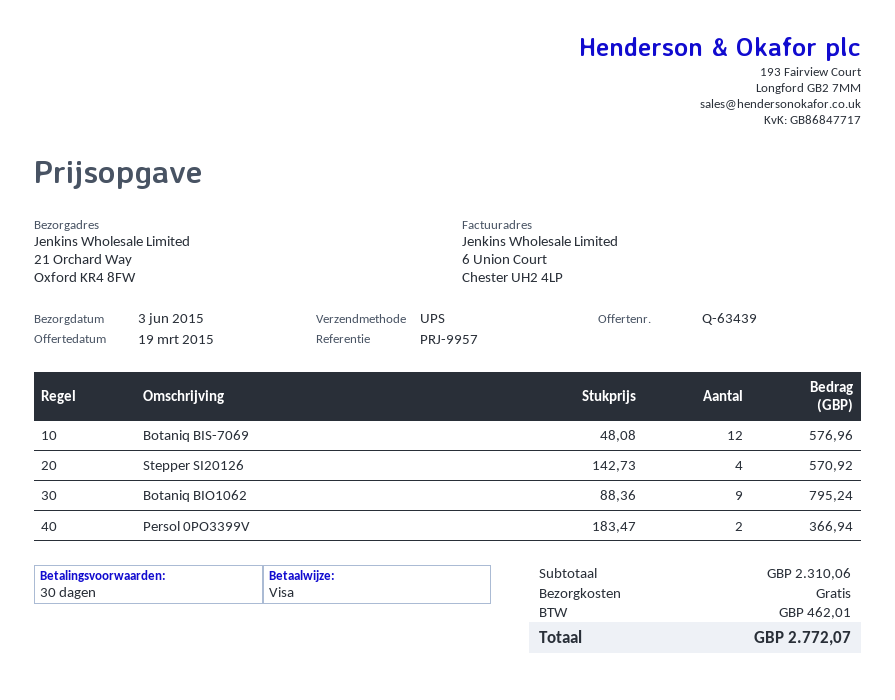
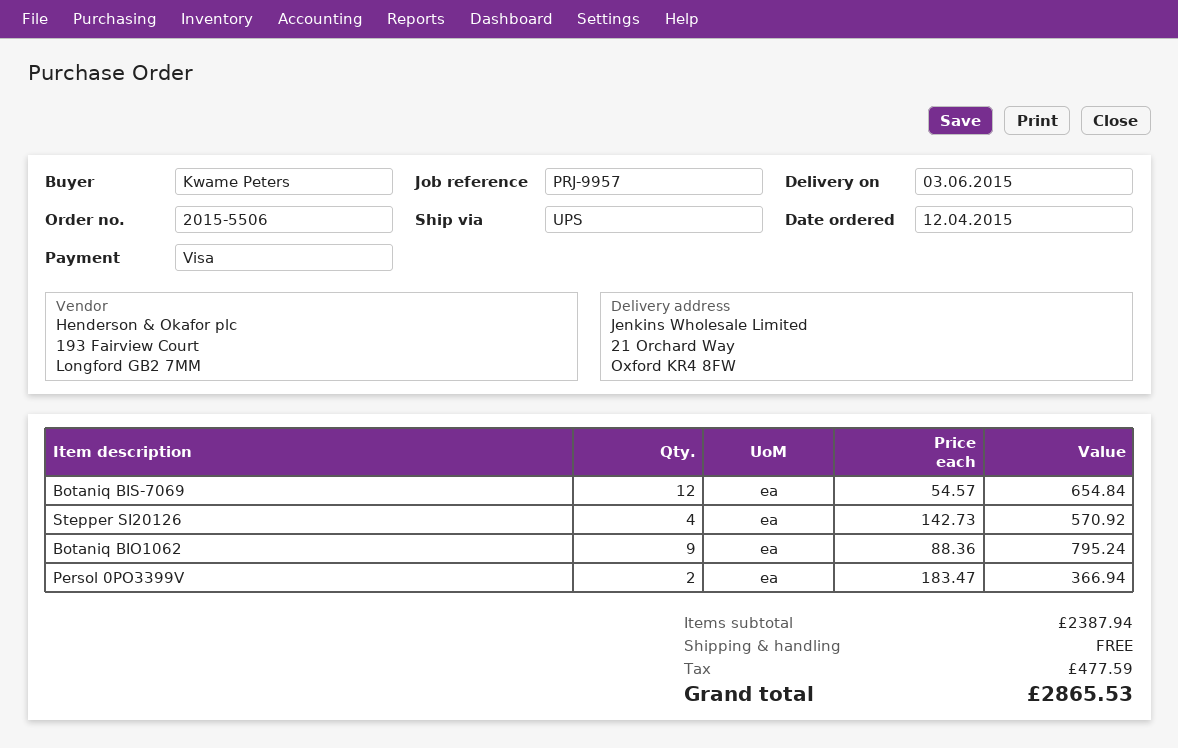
Botaniq BIS-7069: 12 x 48.08 = 576.96 -> 12 x 54.57 = 654.84
subtotal: 2310.06 -> 2387.94
tax: 462.01 -> 477.59
total: 2772.07 -> 2865.53

